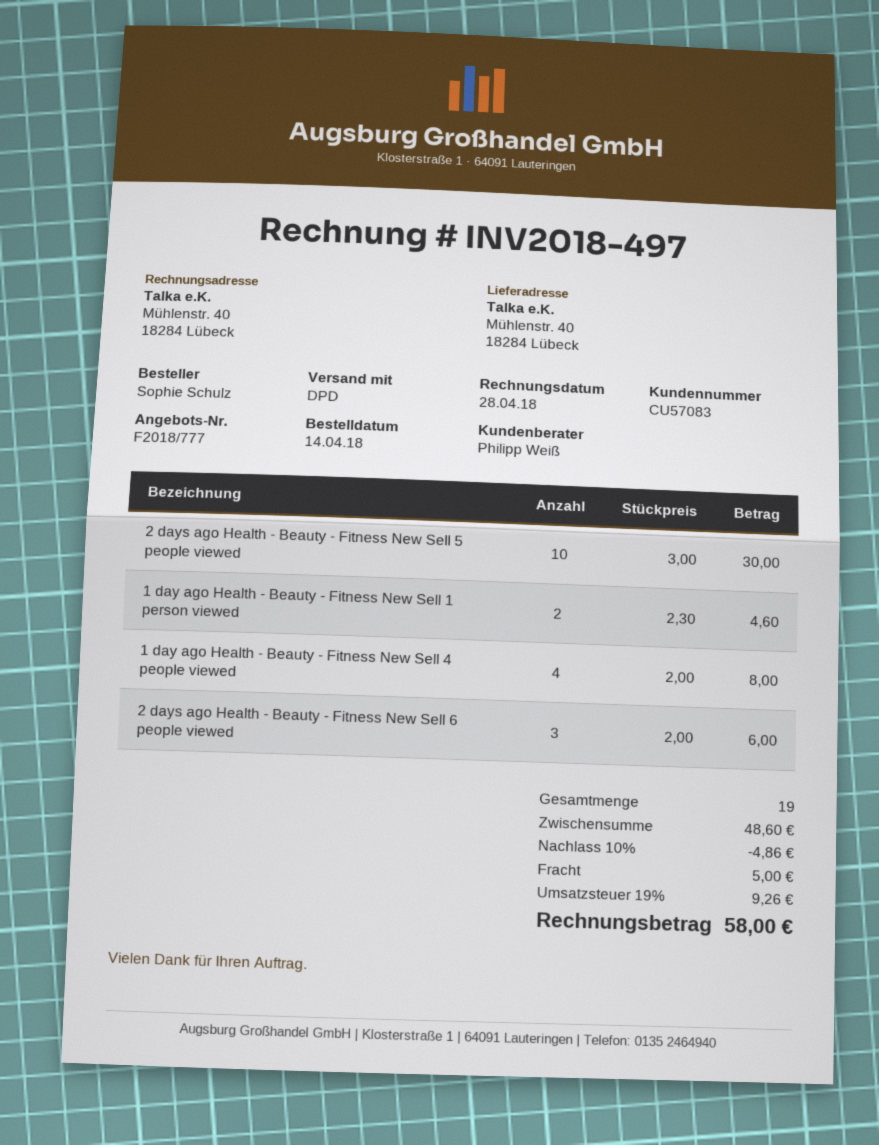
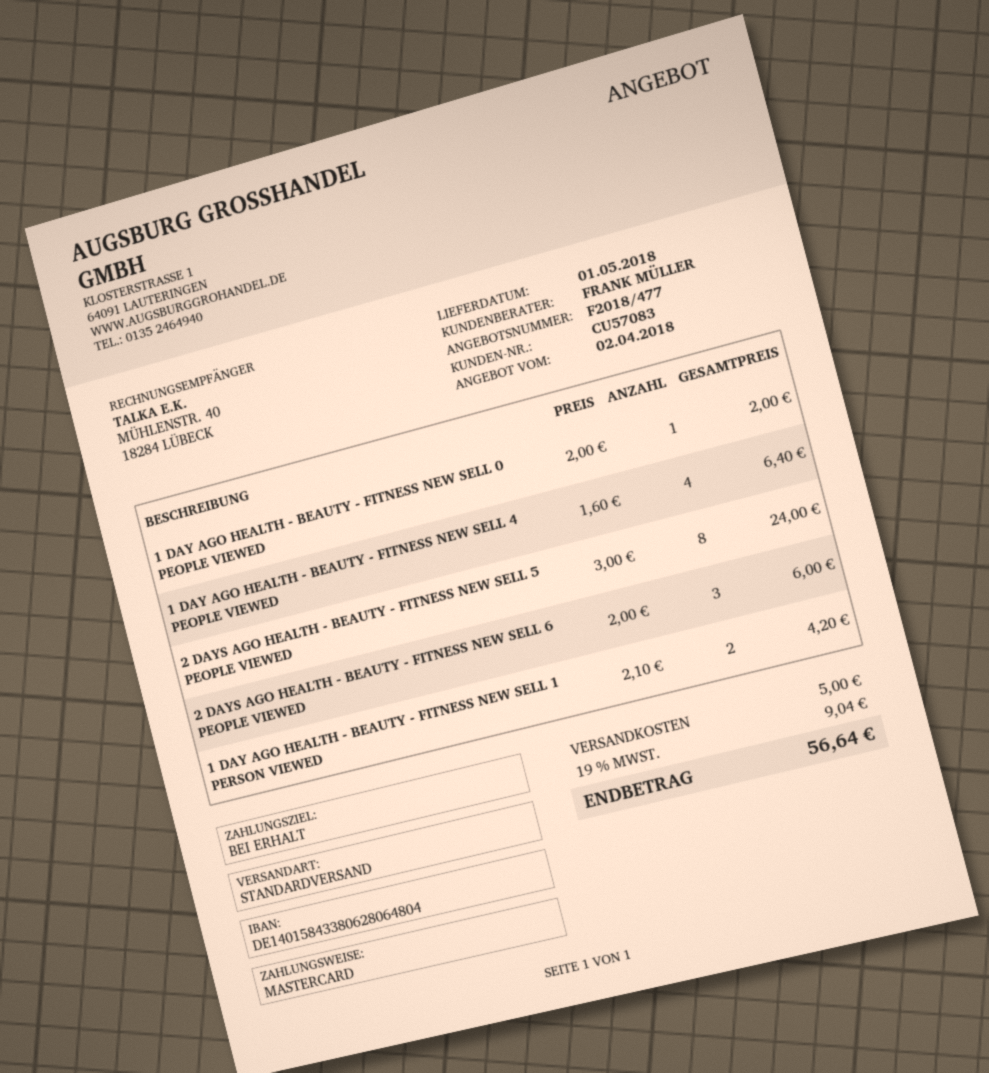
quote number: F2018/777 -> F2018/477
sales rep: Philipp Weiß -> FRANK MÜLLER
shipping method: DPD -> standard
2 days ago Health - Beauty - Fitness New Sell 5 people viewed: 10 x 3.00 = 30.00 -> 8 x 3.00 = 24.00
1 day ago Health - Beauty - Fitness New Sell 1 person viewed: 2 x 2.30 = 4.60 -> 2 x 2.10 = 4.20
1 day ago Health - Beauty - Fitness New Sell 4 people viewed: 4 x 2.00 = 8.00 -> 4 x 1.60 = 6.40
1 DAY AGO HEALTH - BEAUTY - FITNESS NEW SELL 0 PEOPLE VIEWED: none -> 1 x 2.00 = 2.00
discount: 10% = 4.86 -> none
tax: 19% = 9.26 -> 19% = 9.04
total: 58.00 -> 56.64

